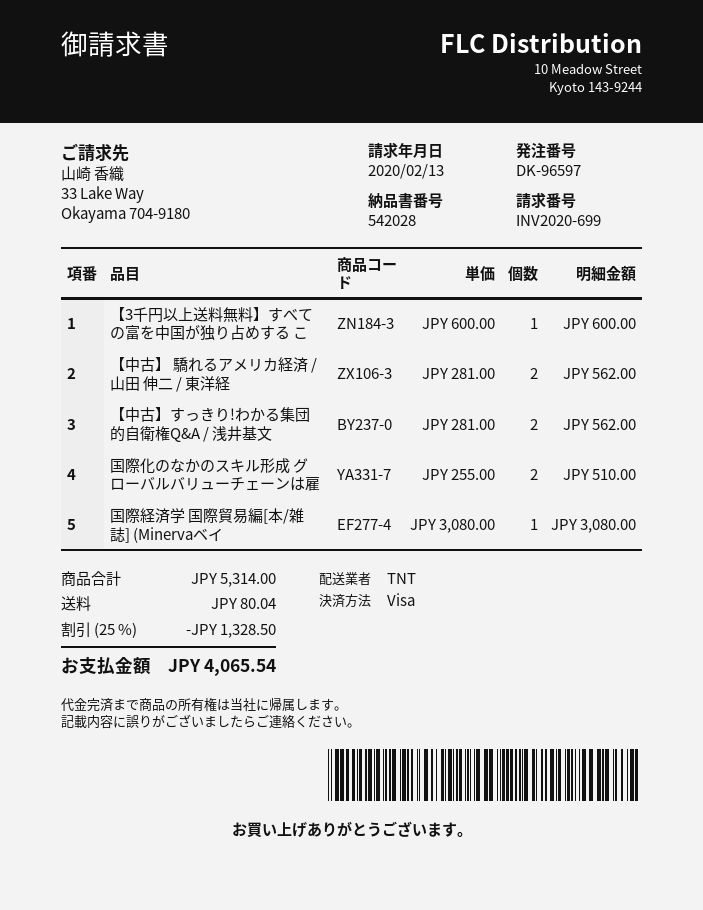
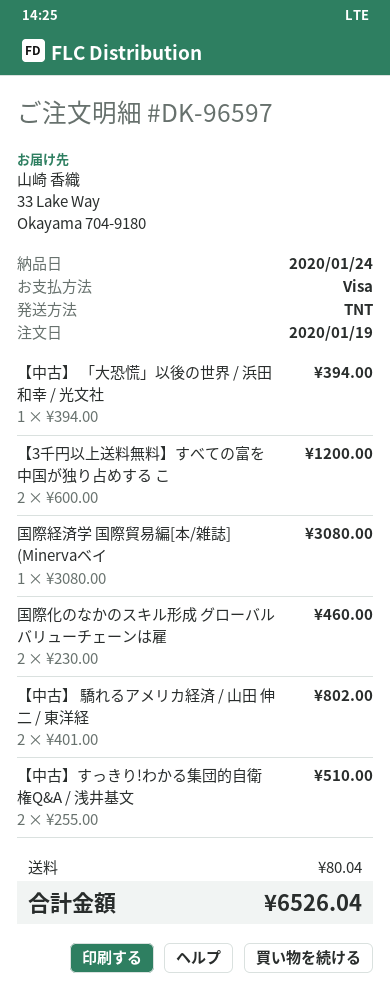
【3千円以上送料無料】すべての富を中国が独り占めする こ: 1 x 600.00 = 600.00 -> 2 x 600.00 = 1200.00
【中古】 驕れるアメリカ経済 / 山田 伸二 / 東洋経: 2 x 281.00 = 562.00 -> 2 x 401.00 = 802.00
【中古】すっきり!わかる集団的自衛権Q&A / 浅井基文: 2 x 281.00 = 562.00 -> 2 x 255.00 = 510.00
国際化のなかのスキル形成 グローバルバリューチェーンは雇: 2 x 255.00 = 510.00 -> 2 x 230.00 = 460.00
【中古】 「大恐慌」以後の世界 / 浜田和幸 / 光文社: none -> 1 x 394.00 = 394.00
discount: 25% = 1328.50 -> none
total: 4065.54 -> 6526.04

